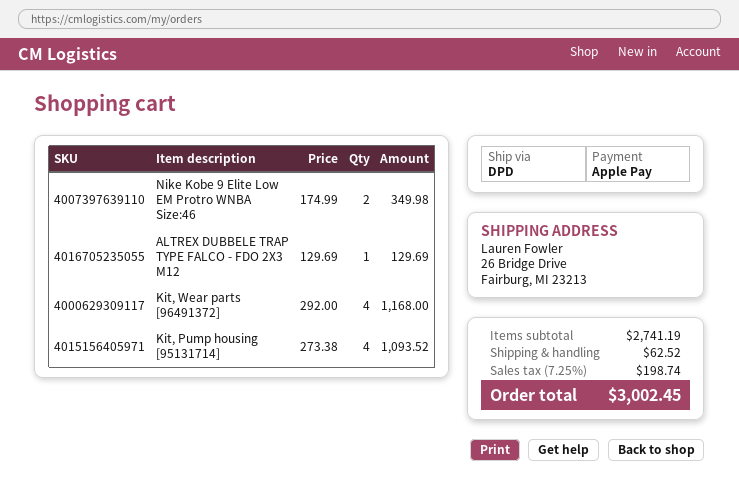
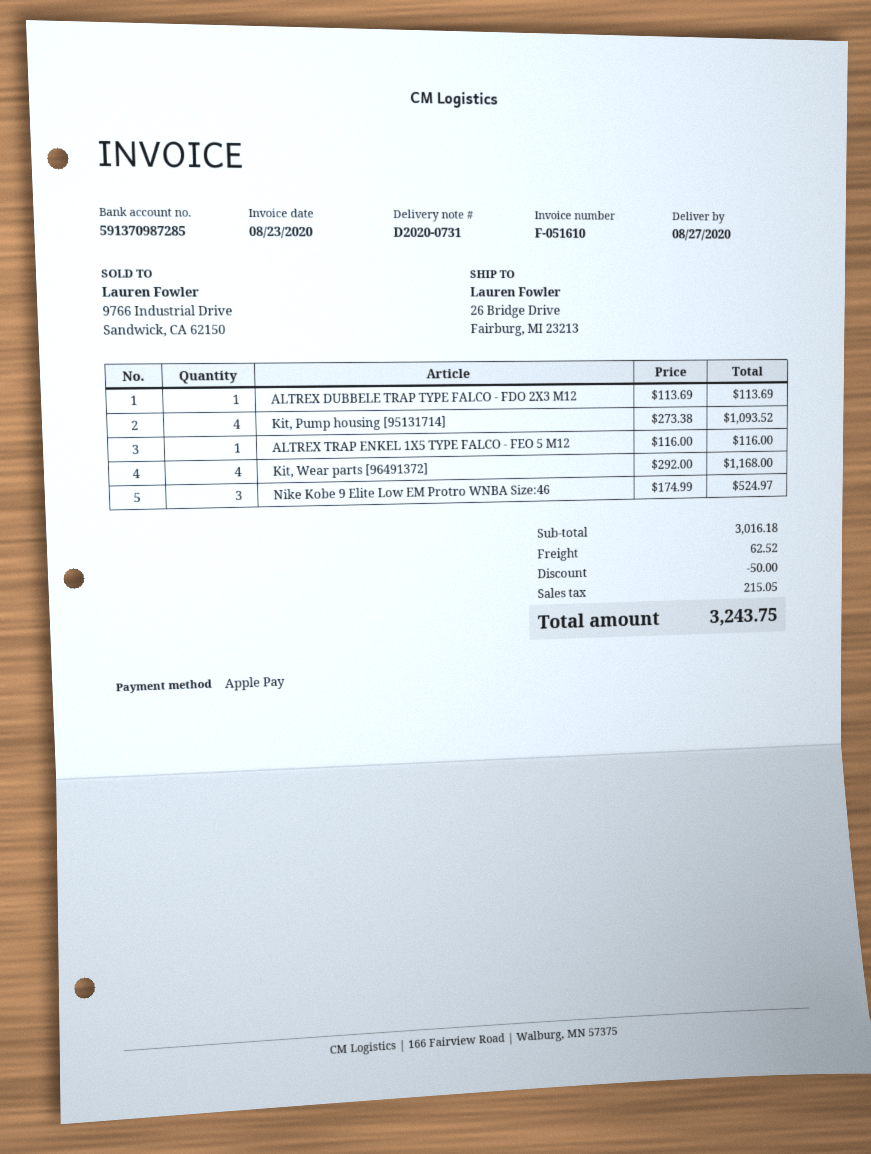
Nike Kobe 9 Elite Low EM Protro WNBA Size:46: 2 x 174.99 = 349.98 -> 3 x 174.99 = 524.97
ALTREX DUBBELE TRAP TYPE FALCO - FDO 2X3 M12: 1 x 129.69 = 129.69 -> 1 x 113.69 = 113.69
ALTREX TRAP ENKEL 1X5 TYPE FALCO - FEO 5 M12: none -> 1 x 116.00 = 116.00
subtotal: 2741.19 -> 3016.18
discount: none -> 50.00
tax: 198.74 -> 215.05
total: 3002.45 -> 3243.75

